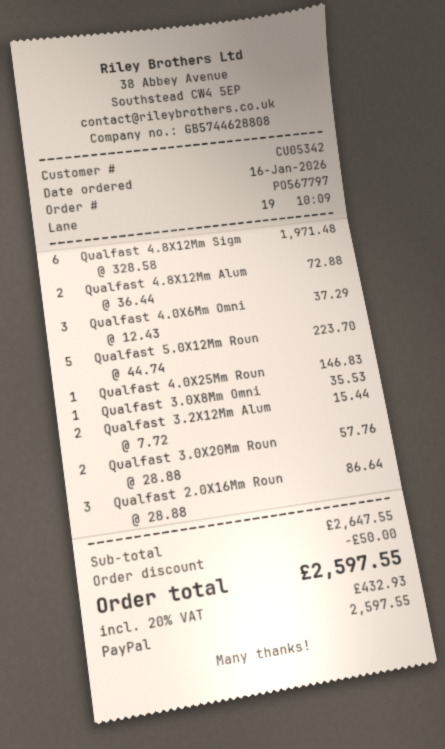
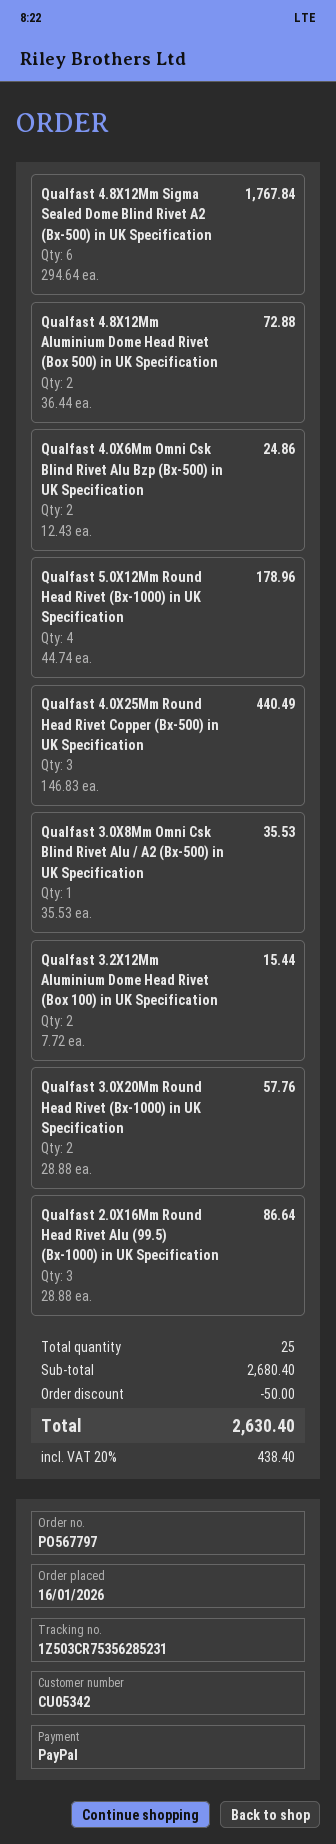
Qualfast 4.8X12Mm Sigm: 6 x 328.58 = 1971.48 -> 6 x 294.64 = 1767.84
Qualfast 4.0X6Mm Omni: 3 x 12.43 = 37.29 -> 2 x 12.43 = 24.86
Qualfast 5.0X12Mm Roun: 5 x 44.74 = 223.70 -> 4 x 44.74 = 178.96
Qualfast 4.0X25Mm Roun: 1 x 146.83 = 146.83 -> 3 x 146.83 = 440.49
subtotal: 2647.55 -> 2680.40
tax: 20% = 432.93 -> 20% = 438.40
total: 2597.55 -> 2630.40

